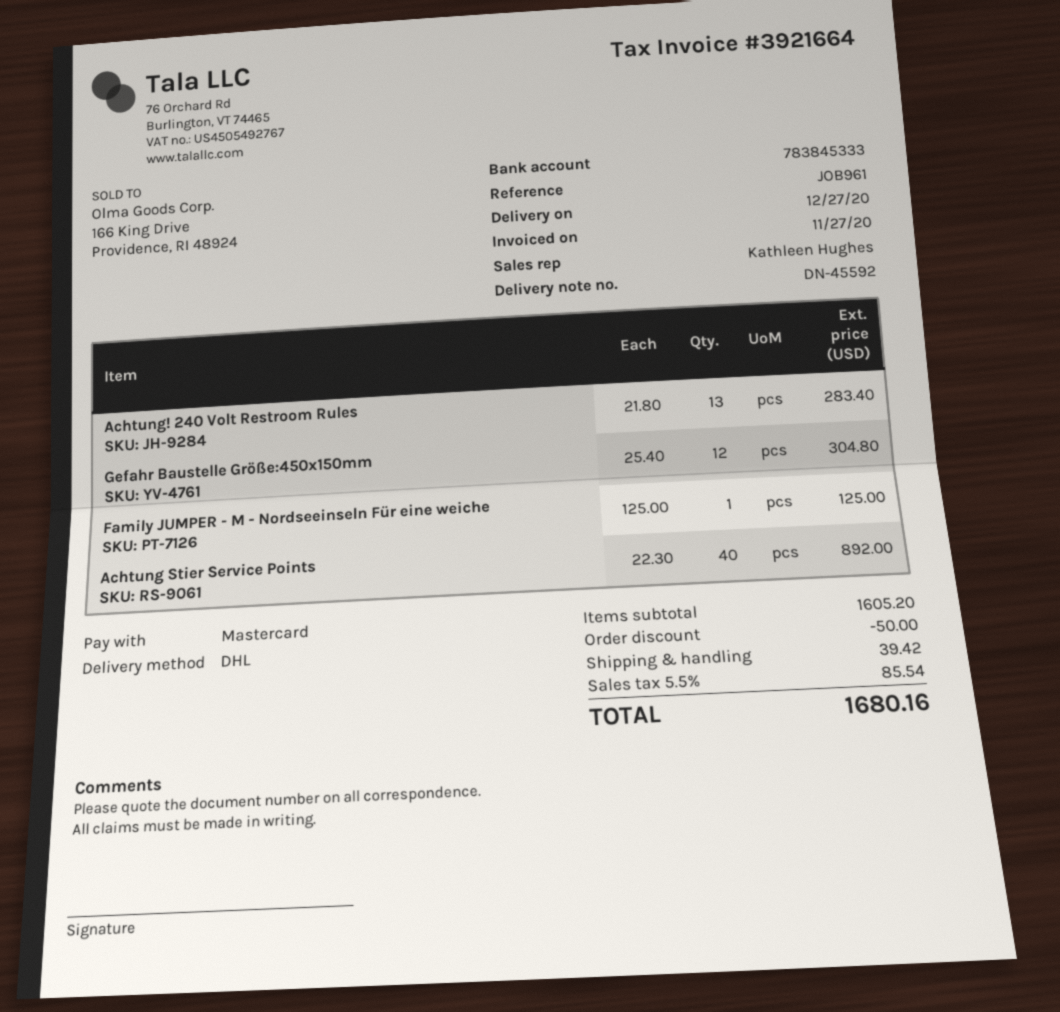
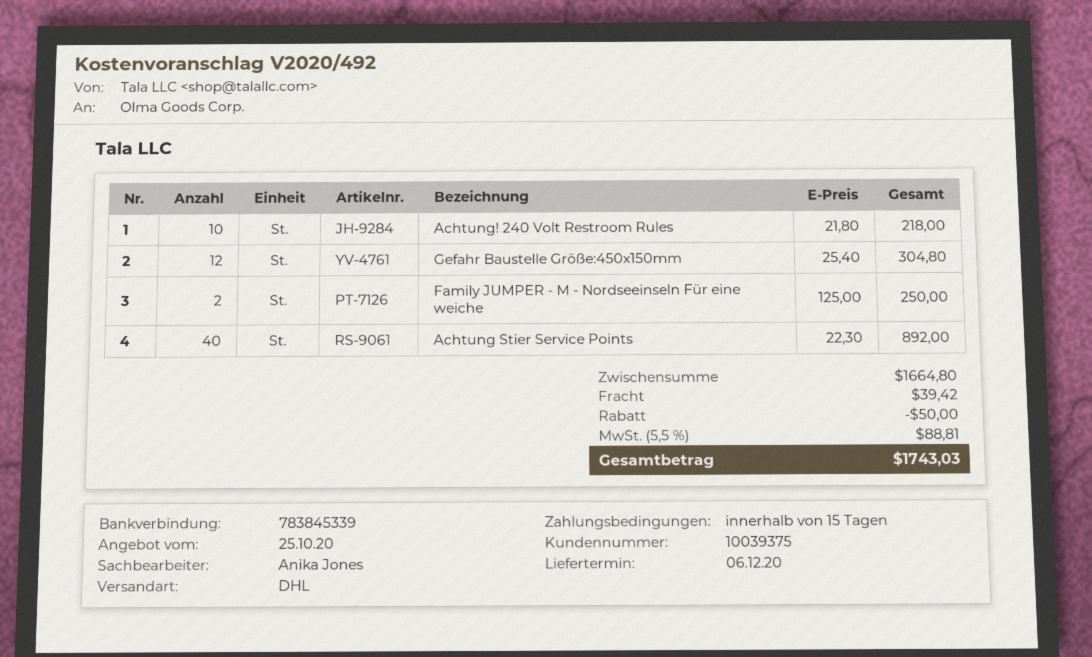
delivery date: 2020-12-27 -> 2020-12-06
sales rep: Kathleen Hughes -> Anika Jones
bank account: 783845333 -> 783845339
Achtung! 240 Volt Restroom Rules: 13 x 21.80 = 283.40 -> 10 x 21.80 = 218.00
Family JUMPER - M - Nordseeinseln Für eine weiche: 1 x 125.00 = 125.00 -> 2 x 125.00 = 250.00
subtotal: 1605.20 -> 1664.80
tax: 5.5% = 85.54 -> 5.5% = 88.81
total: 1680.16 -> 1743.03

